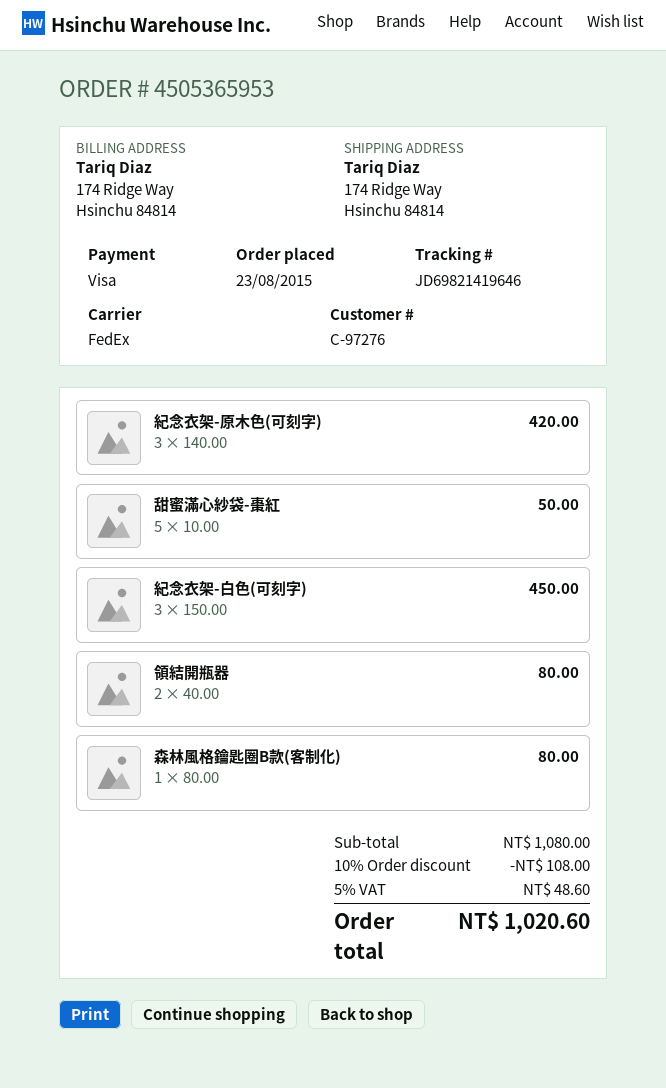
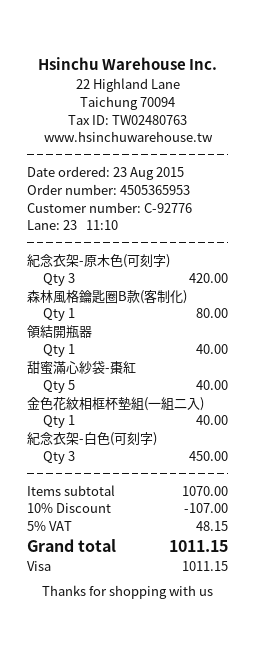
customer number: C-97276 -> C-92776
甜蜜滿心紗袋-棗紅: 5 for 50.00 -> 5 for 40.00
領結開瓶器: 2 for 80.00 -> 1 for 40.00
金色花紋相框杯墊組(一組二入): none -> 1 for 40.00
subtotal: 1080.00 -> 1070.00
discount: 10% = 108.00 -> 10% = 107.00
tax: 5% = 48.60 -> 5% = 48.15
total: 1020.60 -> 1011.15

